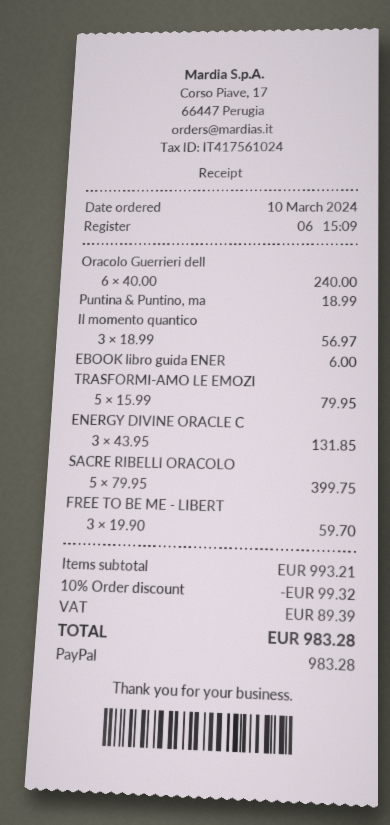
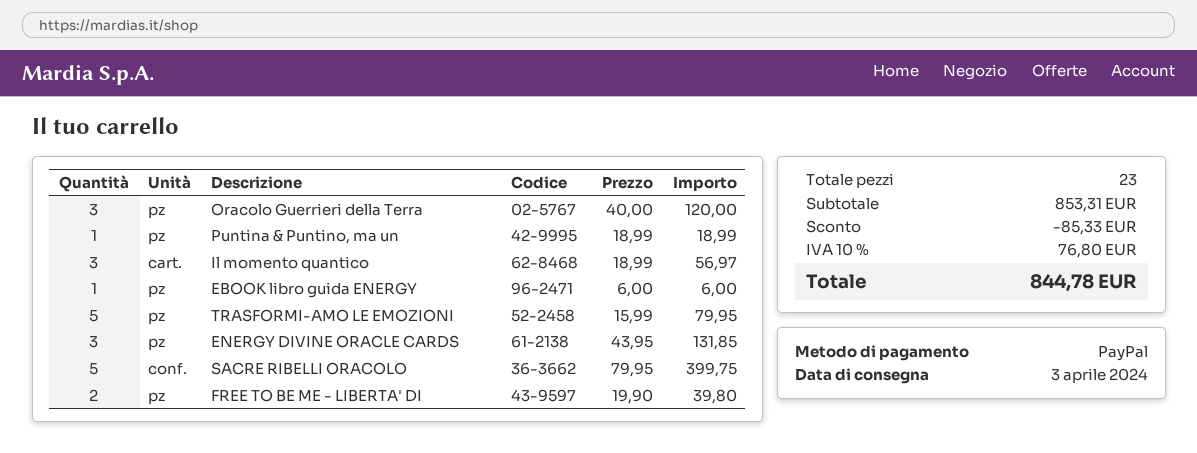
Oracolo Guerrieri dell: 6 x 40.00 = 240.00 -> 3 x 40.00 = 120.00
FREE TO BE ME - LIBERT: 3 x 19.90 = 59.70 -> 2 x 19.90 = 39.80
subtotal: 993.21 -> 853.31
discount: 99.32 -> 85.33
tax: 89.39 -> 76.80
total: 983.28 -> 844.78

